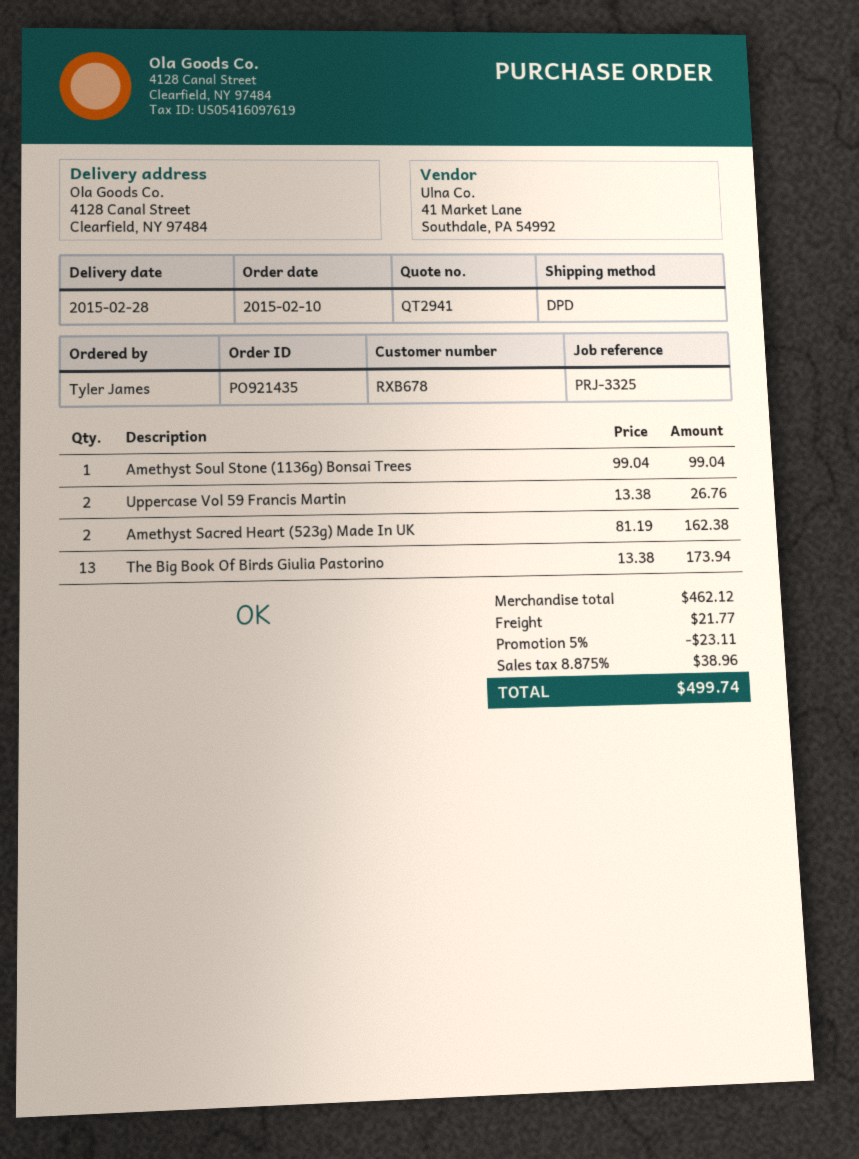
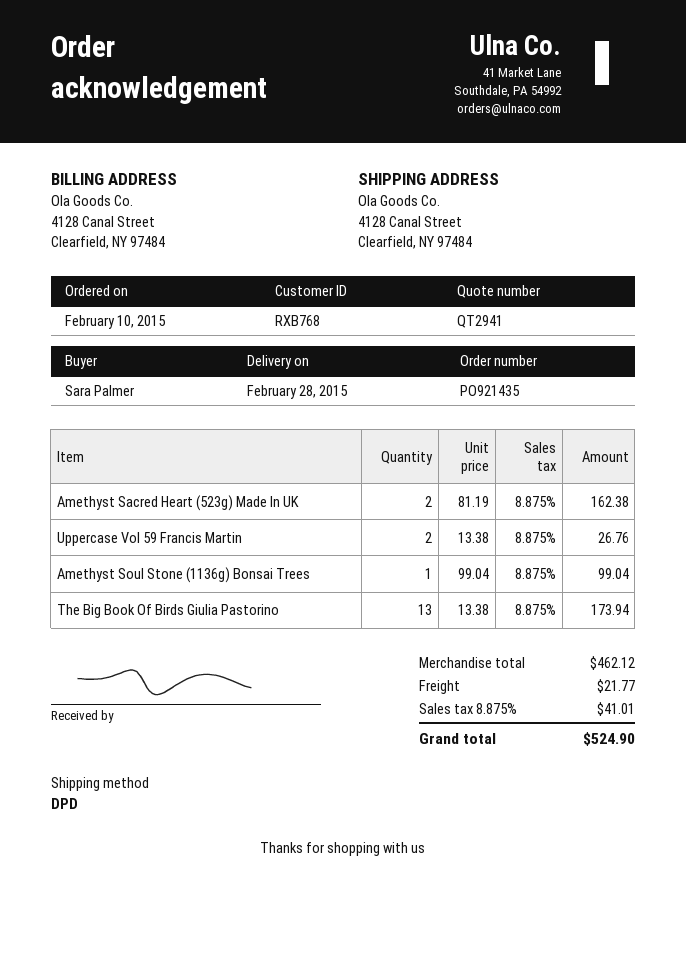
customer number: RXB678 -> RXB768
ordered by: Tyler James -> Sara Palmer
discount: 5% = 23.11 -> none
tax: 8.875% = 38.96 -> 8.875% = 41.01
total: 499.74 -> 524.90

